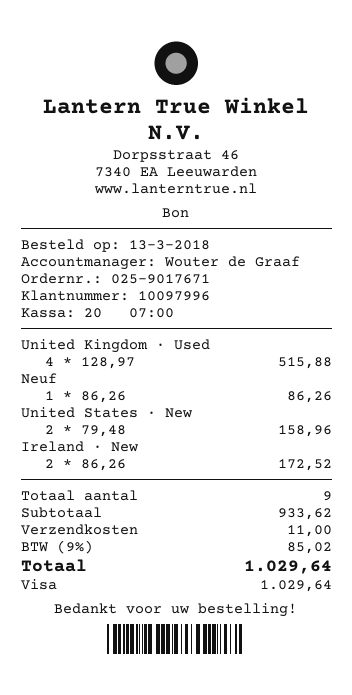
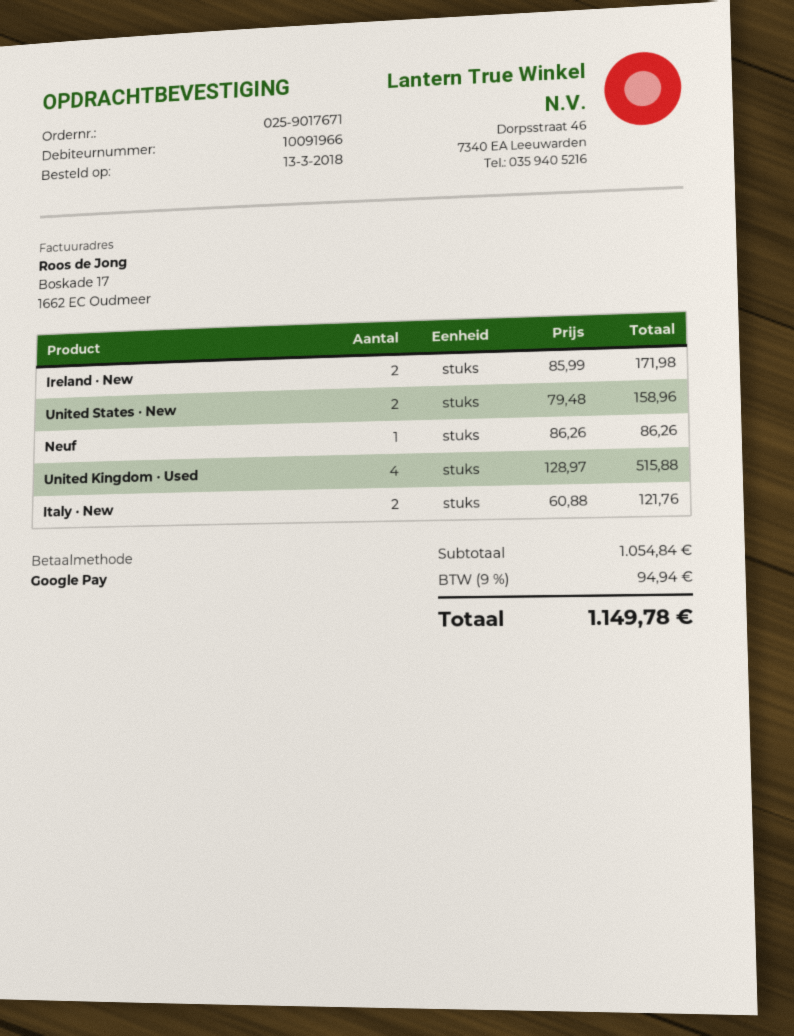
customer number: 10097996 -> 10091966
payment method: Visa -> Google Pay
Ireland · New: 2 x 86.26 = 172.52 -> 2 x 85.99 = 171.98
Italy · New: none -> 2 x 60.88 = 121.76
subtotal: 933.62 -> 1054.84
shipping: 11.00 -> none
tax: 9% = 85.02 -> 9% = 94.94
total: 1029.64 -> 1149.78

